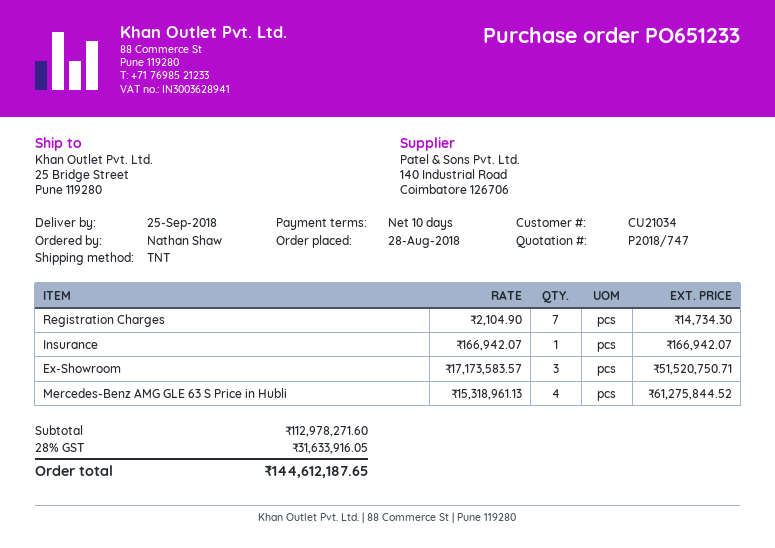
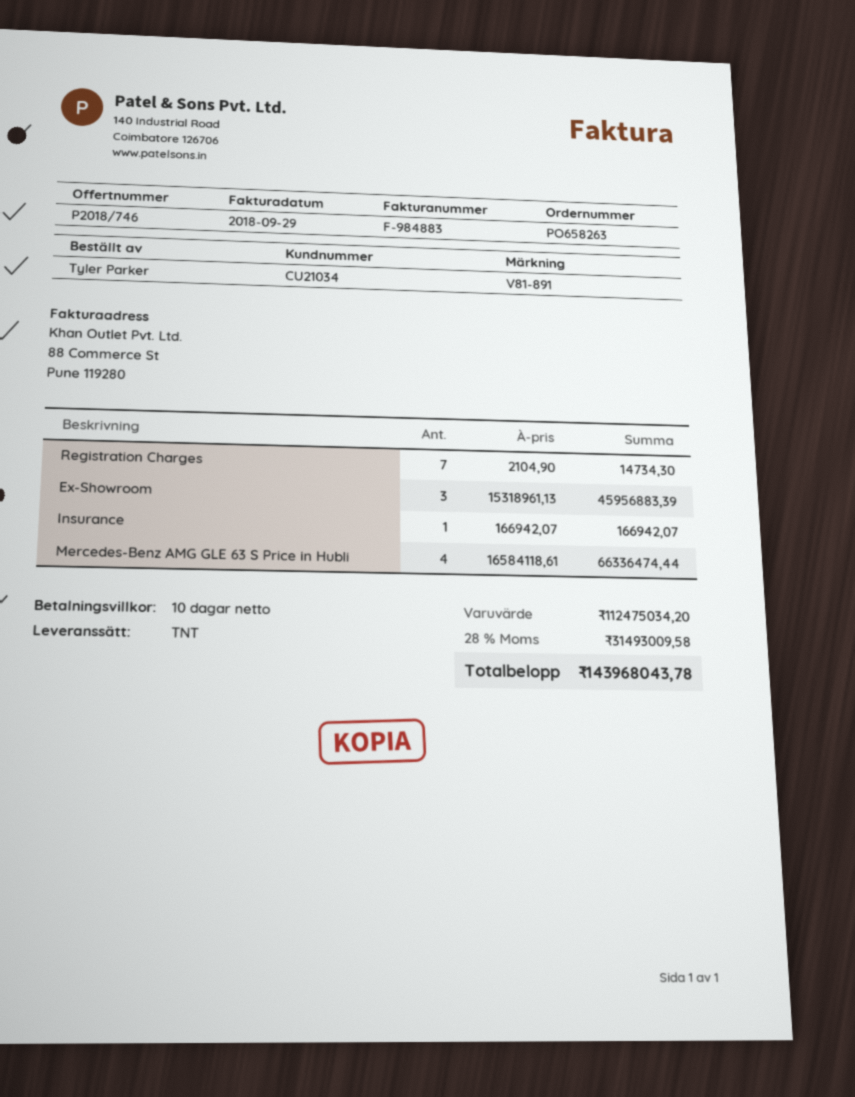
quote number: P2018/747 -> P2018/746
order number: PO651233 -> PO658263
ordered by: Nathan Shaw -> Tyler Parker
Ex-Showroom: 3 x 17173583.57 = 51520750.71 -> 3 x 15318961.13 = 45956883.39
Mercedes-Benz AMG GLE 63 S Price in Hubli: 4 x 15318961.13 = 61275844.52 -> 4 x 16584118.61 = 66336474.44
subtotal: 112978271.60 -> 112475034.20
tax: 28% = 31633916.05 -> 28% = 31493009.58
total: 144612187.65 -> 143968043.78

